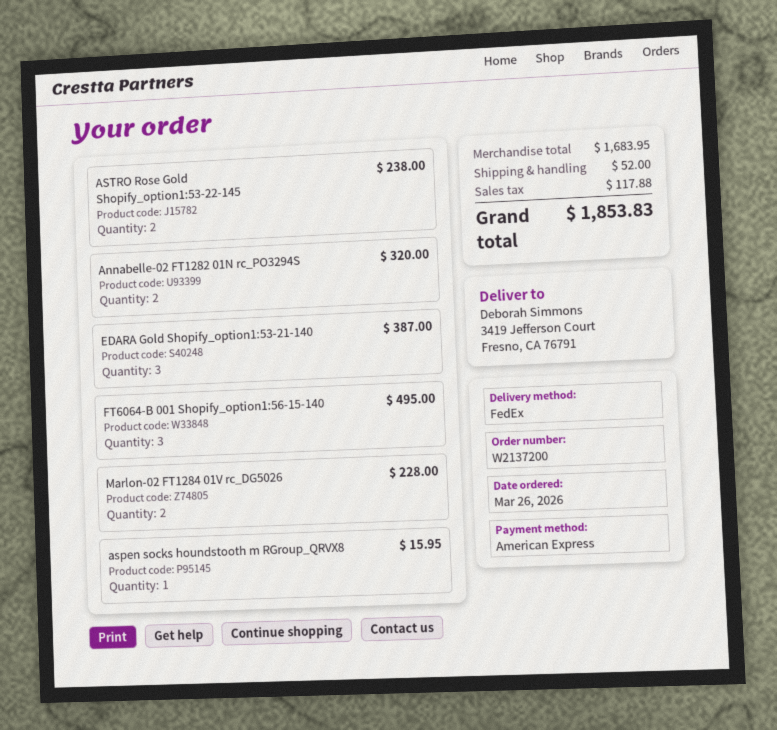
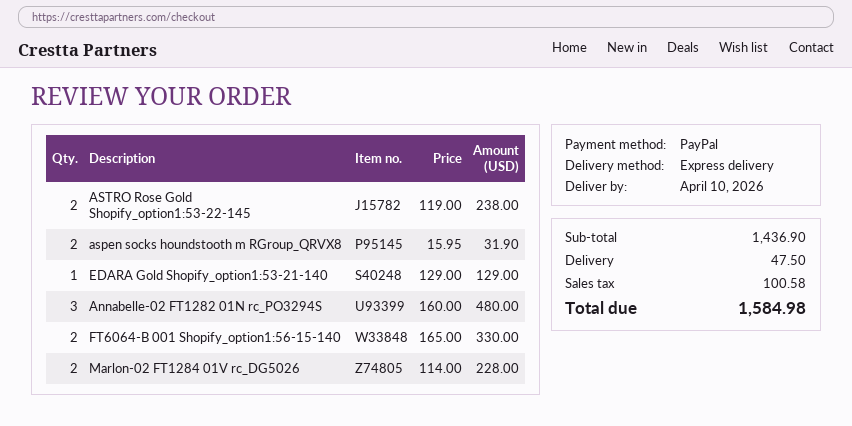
payment method: American Express -> PayPal
shipping method: FedEx -> express
Annabelle-02 FT1282 01N rc_PO3294S: 2 for 320.00 -> 3 for 480.00
EDARA Gold Shopify_option1:53-21-140: 3 for 387.00 -> 1 for 129.00
FT6064-B 001 Shopify_option1:56-15-140: 3 for 495.00 -> 2 for 330.00
aspen socks houndstooth m RGroup_QRVX8: 1 for 15.95 -> 2 for 31.90
subtotal: 1683.95 -> 1436.90
shipping: 52.00 -> 47.50
tax: 117.88 -> 100.58
total: 1853.83 -> 1584.98

